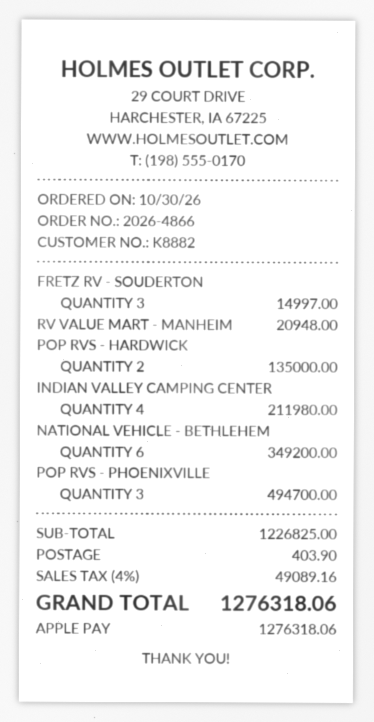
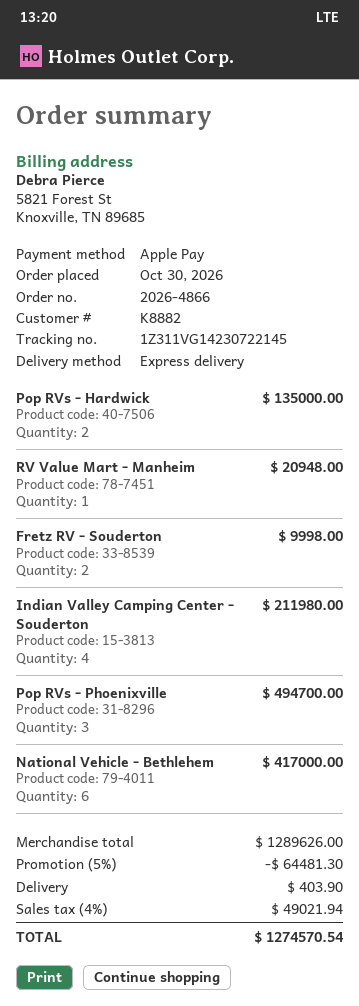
FRETZ RV - SOUDERTON: 3 for 14997.00 -> 2 for 9998.00
NATIONAL VEHICLE - BETHLEHEM: 6 for 349200.00 -> 6 for 417000.00
subtotal: 1226825.00 -> 1289626.00
discount: none -> 5% = 64481.30
tax: 4% = 49089.16 -> 4% = 49021.94
total: 1276318.06 -> 1274570.54

